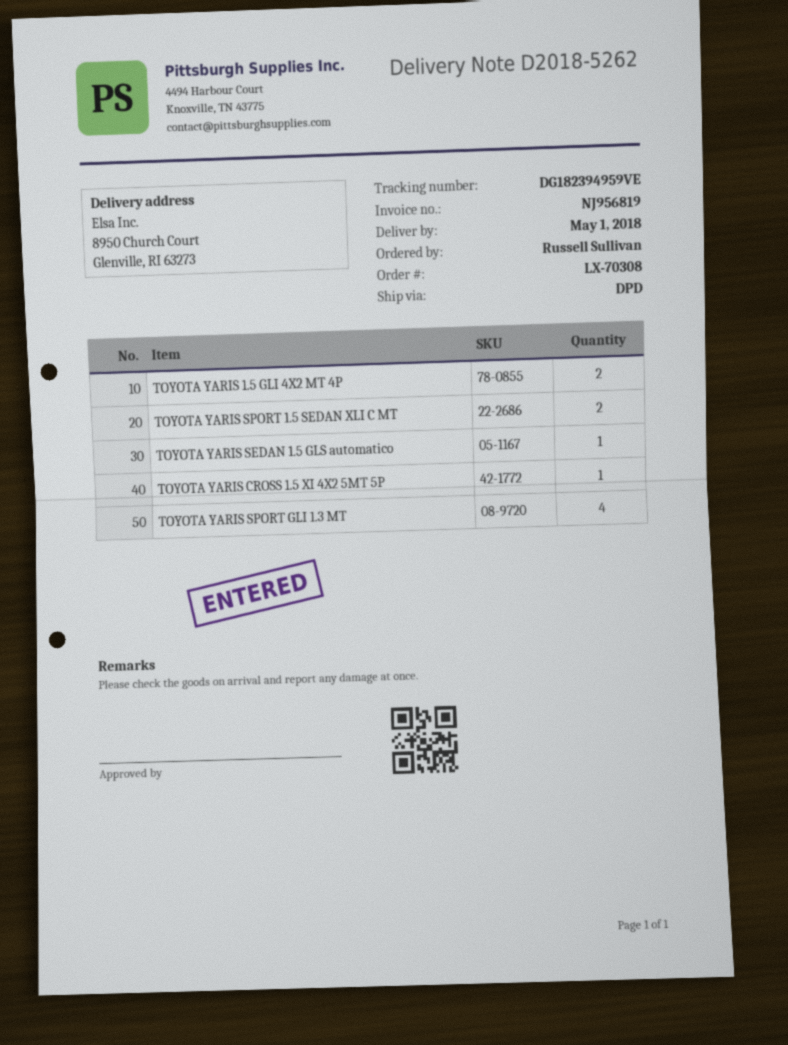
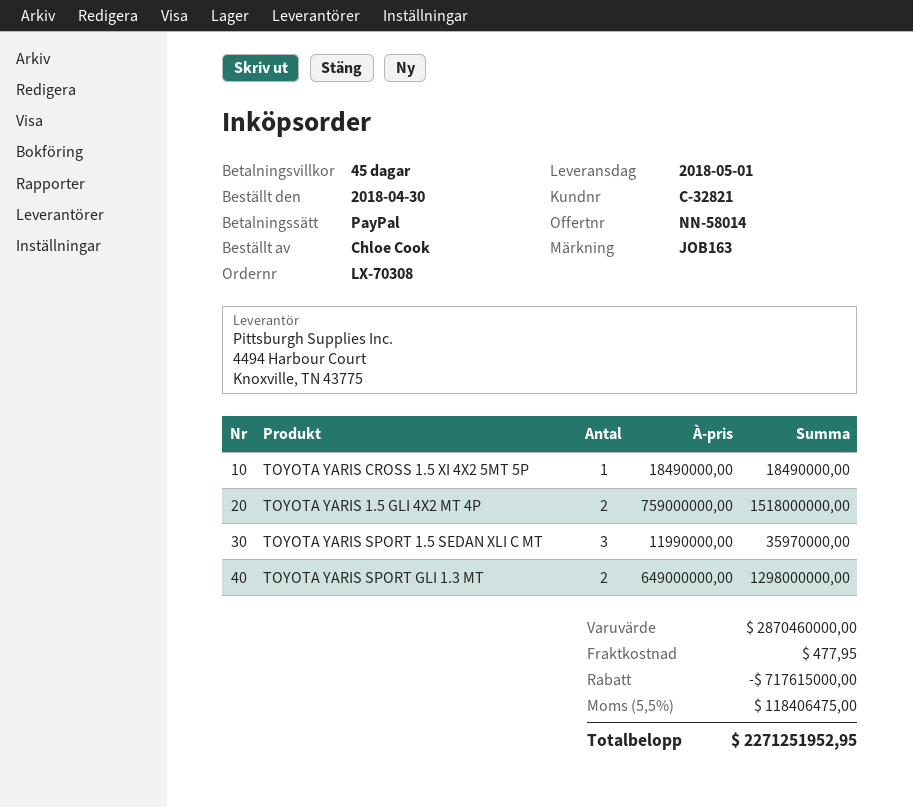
ordered by: Russell Sullivan -> Chloe Cook
TOYOTA YARIS SPORT 1.5 SEDAN XLI C MT: 2 -> 3
TOYOTA YARIS SEDAN 1.5 GLS automatico: 1 -> none
TOYOTA YARIS SPORT GLI 1.3 MT: 4 -> 2

